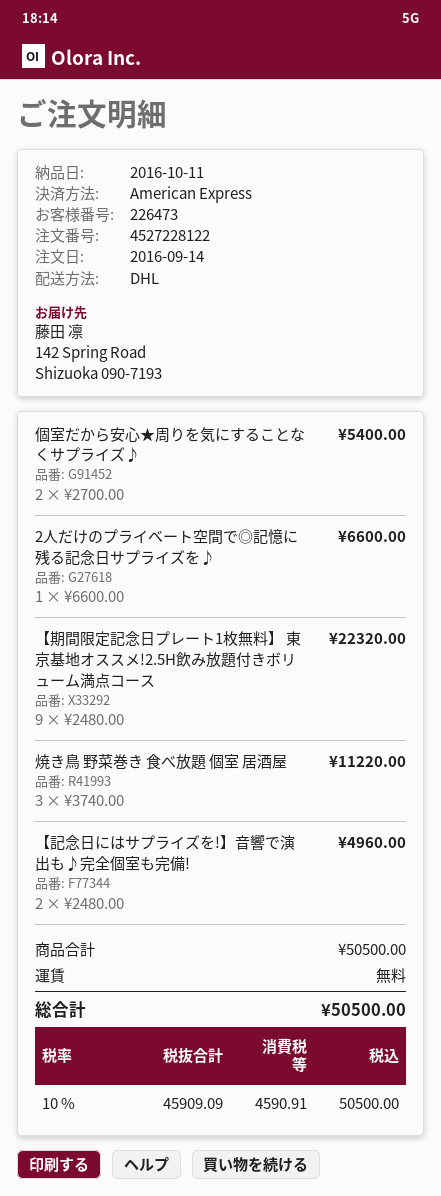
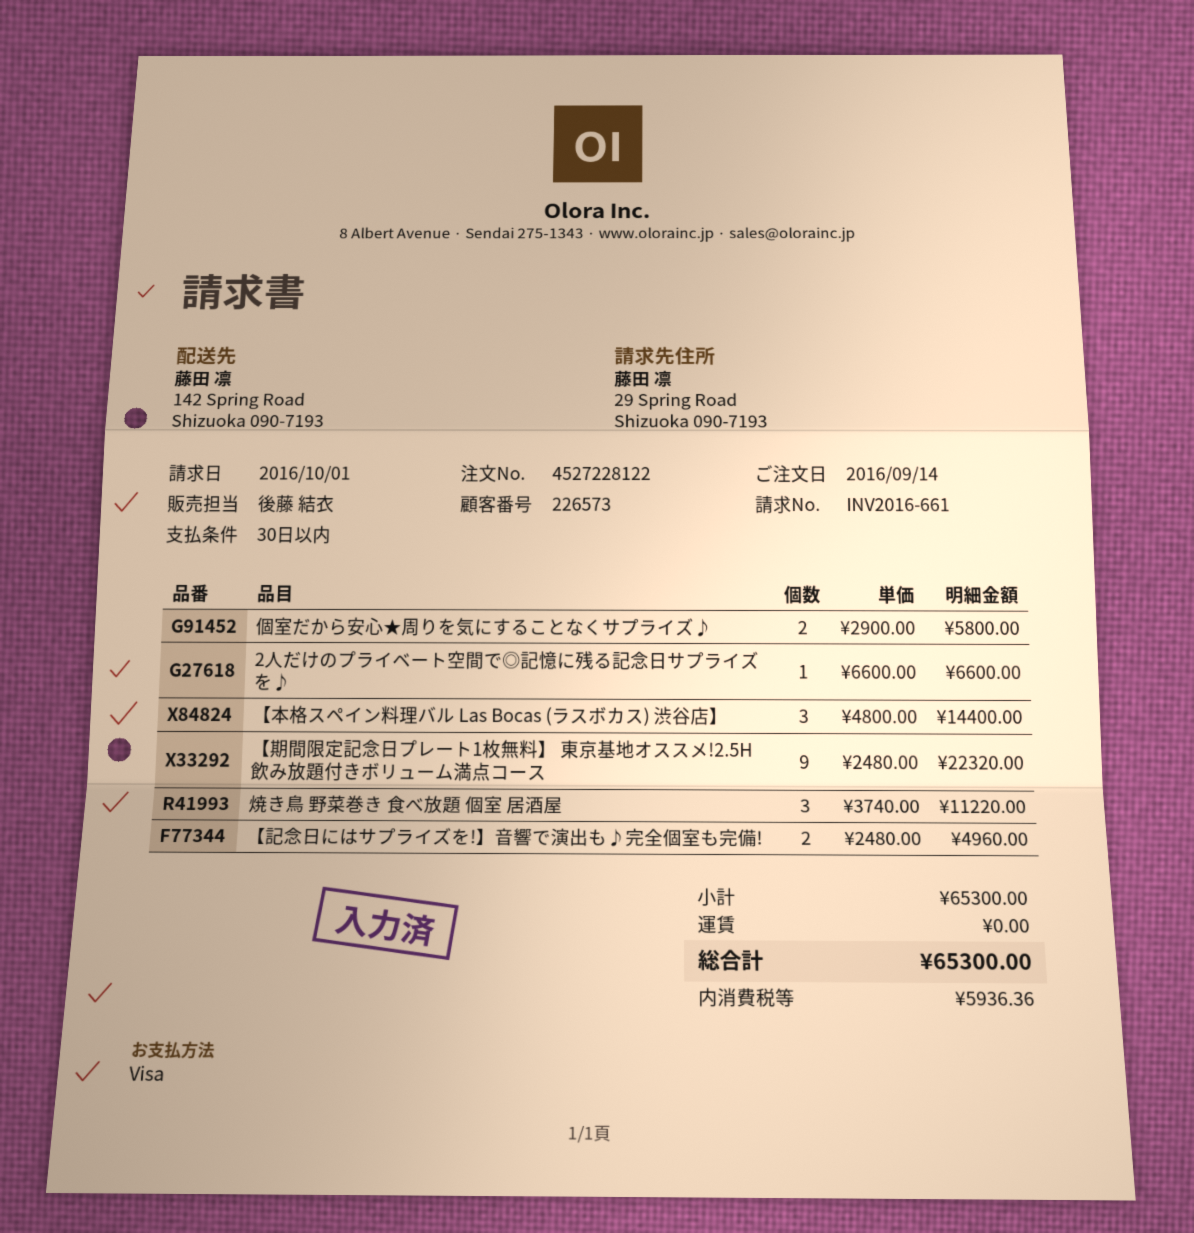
customer number: 226473 -> 226573
payment method: American Express -> Visa
個室だから安心★周りを気にすることなくサプライズ♪: 2 x 2700.00 = 5400.00 -> 2 x 2900.00 = 5800.00
【本格スペイン料理バル Las Bocas (ラスボカス) 渋谷店】: none -> 3 x 4800.00 = 14400.00
subtotal: 50500.00 -> 65300.00
tax: 4590.91 -> 5936.36
total: 50500.00 -> 65300.00

